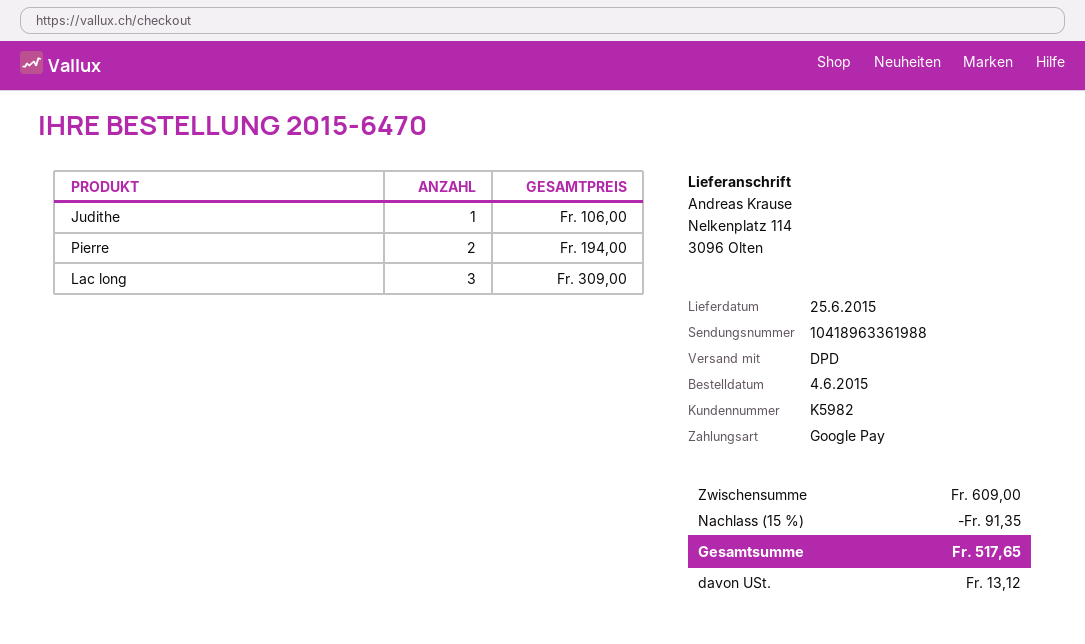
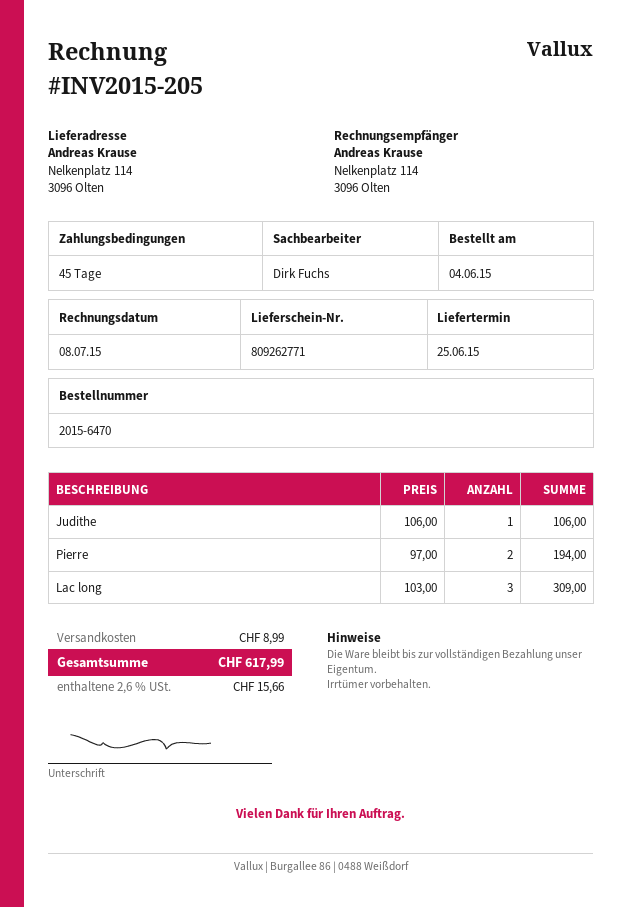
discount: 15% = 91.35 -> none
shipping: none -> 8.99
tax: 13.12 -> 15.66
total: 517.65 -> 617.99

